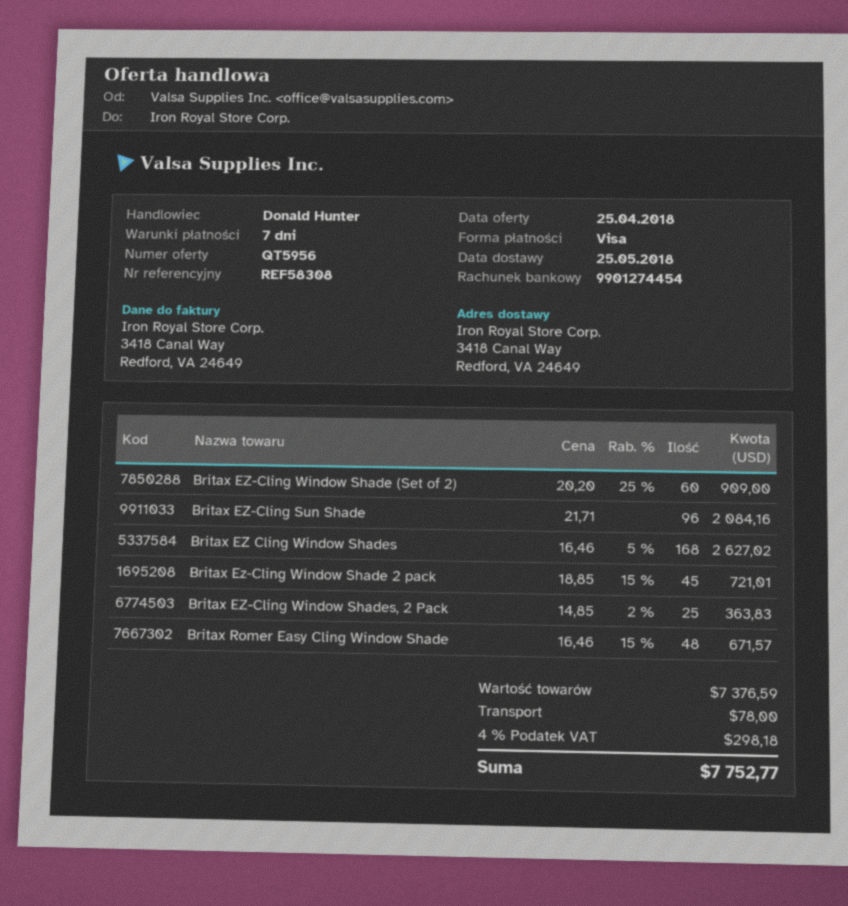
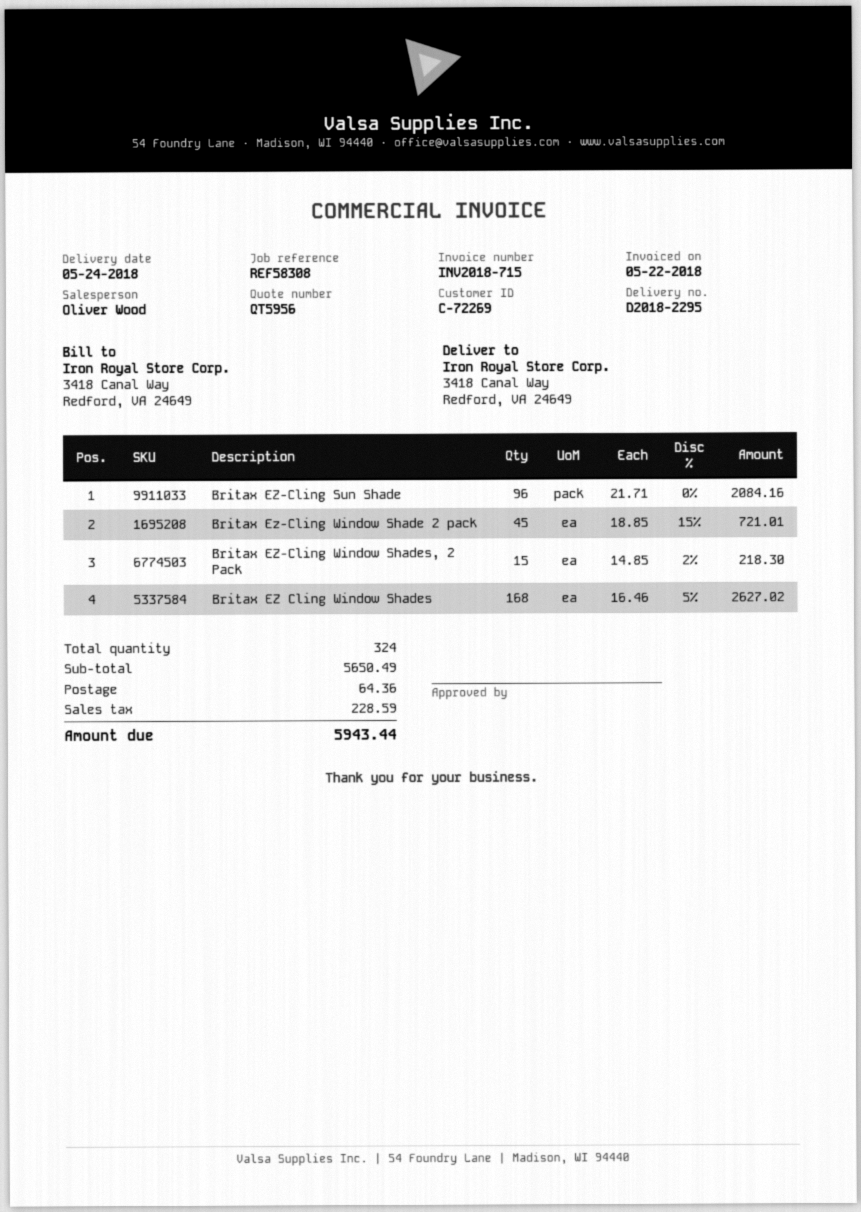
delivery date: 2018-05-25 -> 2018-05-24
sales rep: Donald Hunter -> Oliver Wood
Britax EZ-Cling Window Shade (Set of 2): 60 x 20.20 - 25% = 909.00 -> none
Britax EZ-Cling Window Shades, 2 Pack: 25 x 14.85 - 2% = 363.83 -> 15 x 14.85 - 2% = 218.30
Britax Romer Easy Cling Window Shade: 48 x 16.46 - 15% = 671.57 -> none
subtotal: 7376.59 -> 5650.49
shipping: 78.00 -> 64.36
tax: 298.18 -> 228.59
total: 7752.77 -> 5943.44

